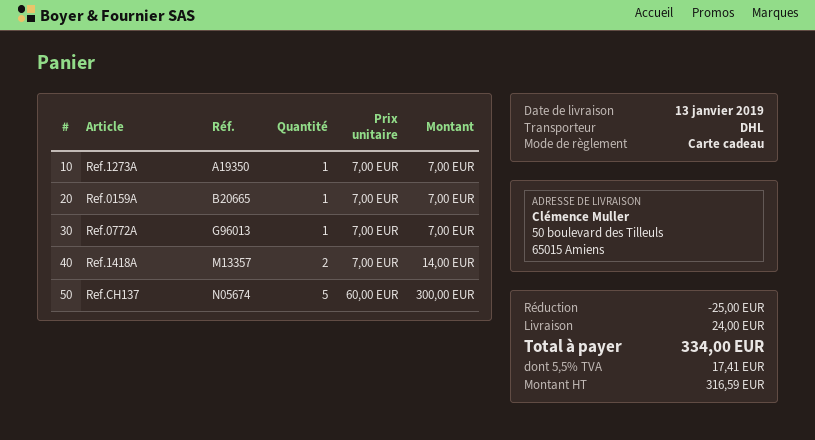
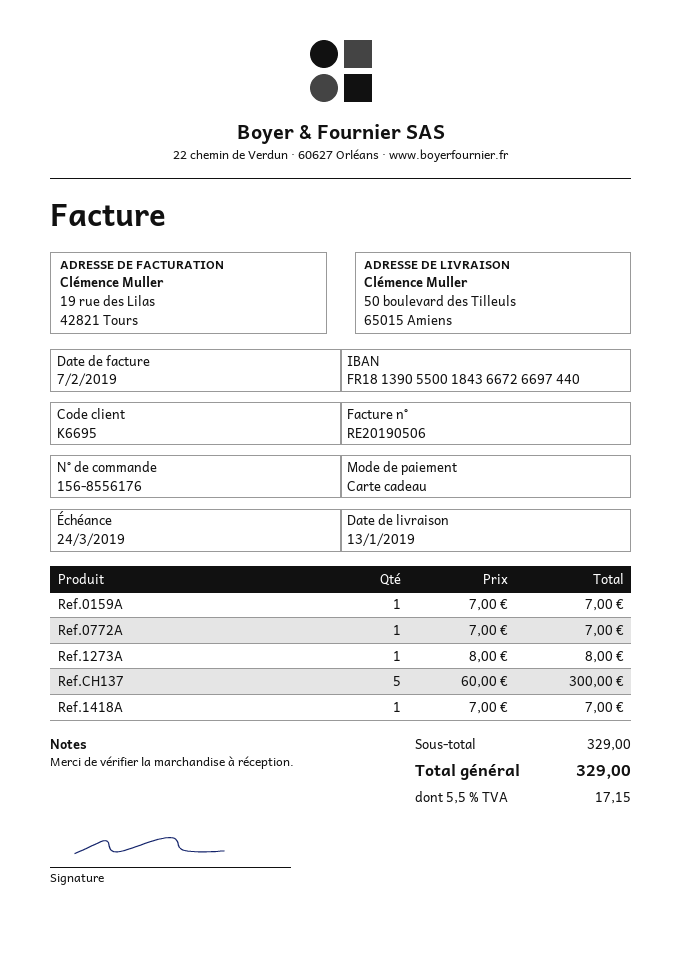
Ref.1273A: 1 x 7.00 = 7.00 -> 1 x 8.00 = 8.00
Ref.1418A: 2 x 7.00 = 14.00 -> 1 x 7.00 = 7.00
discount: 25.00 -> none
shipping: 24.00 -> none
tax: 5.5% = 17.41 -> 5.5% = 17.15
total: 334.00 -> 329.00

